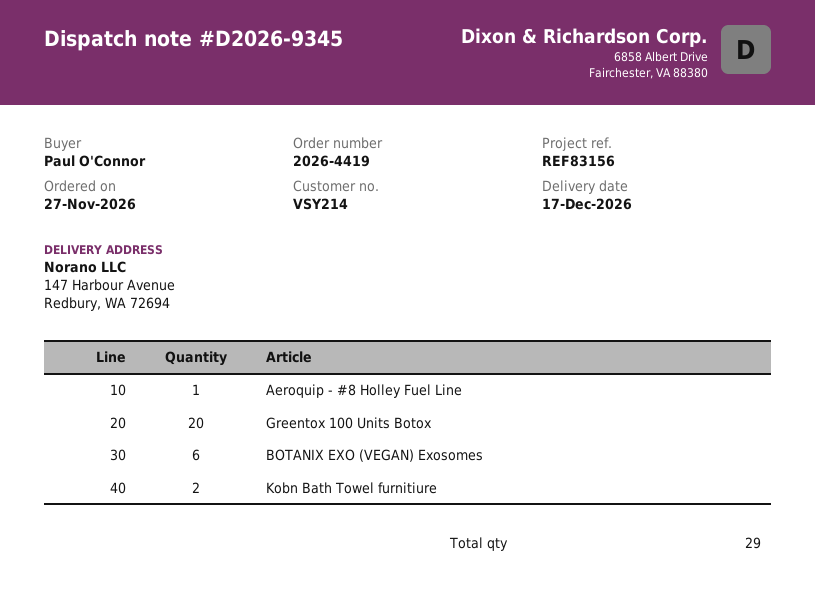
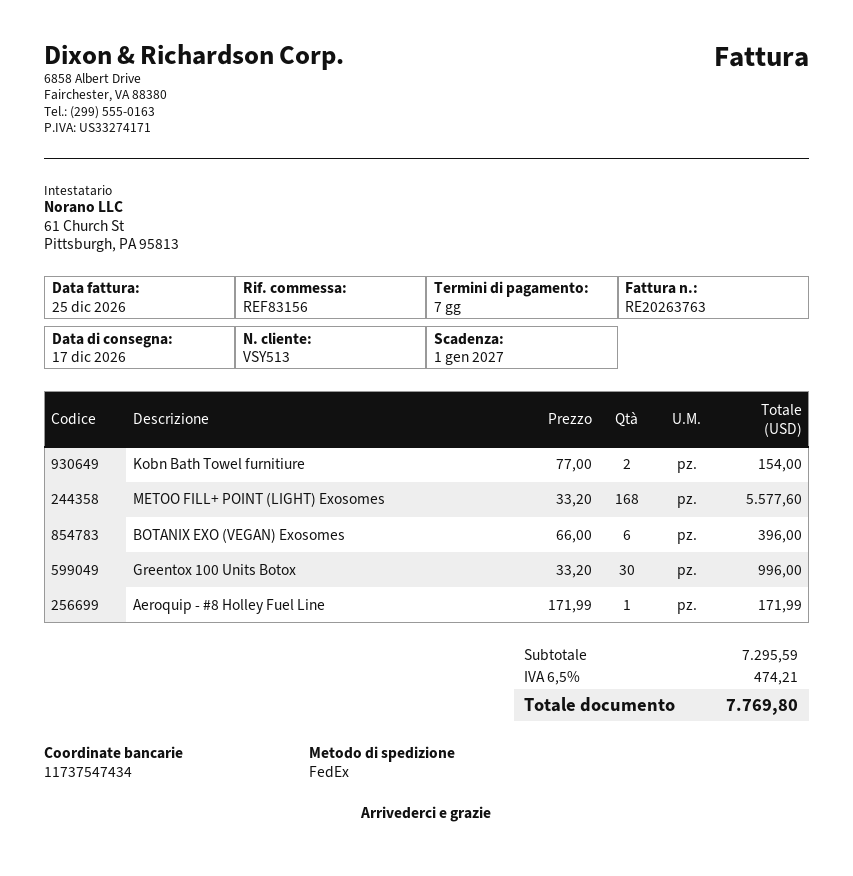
customer number: VSY214 -> VSY513
Greentox 100 Units Botox: 20 -> 30
METOO FILL+ POINT (LIGHT) Exosomes: none -> 168

